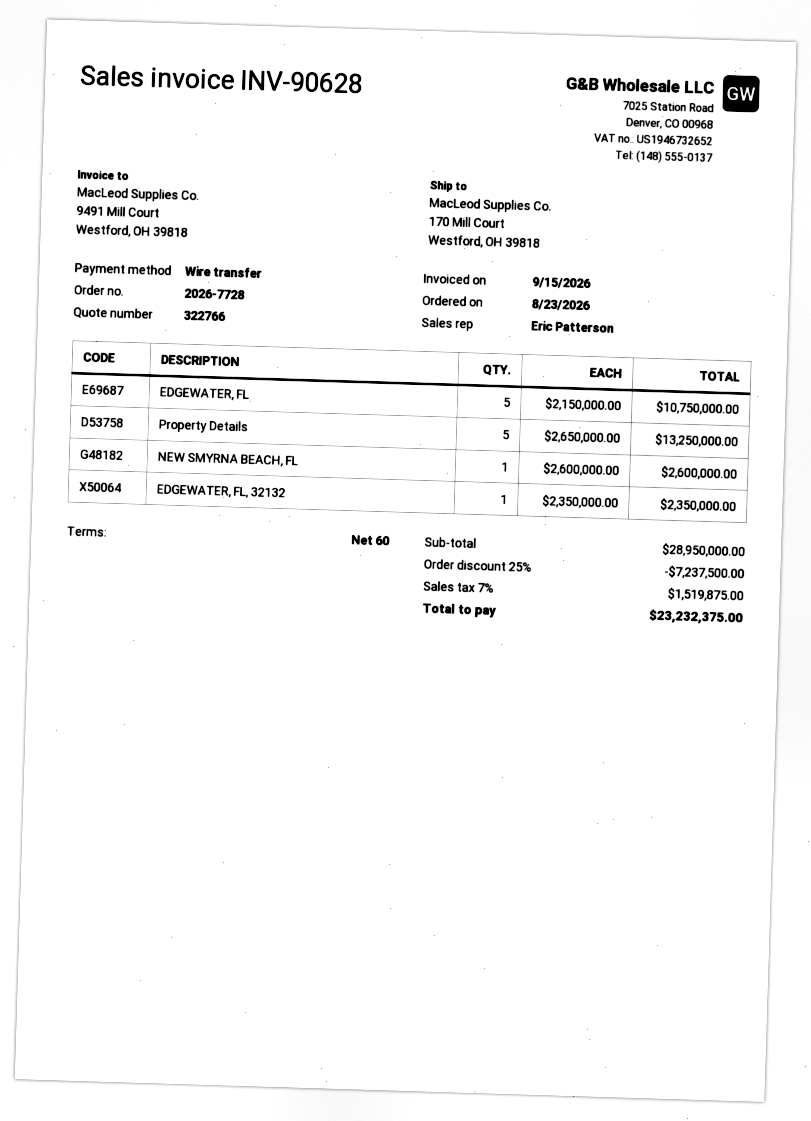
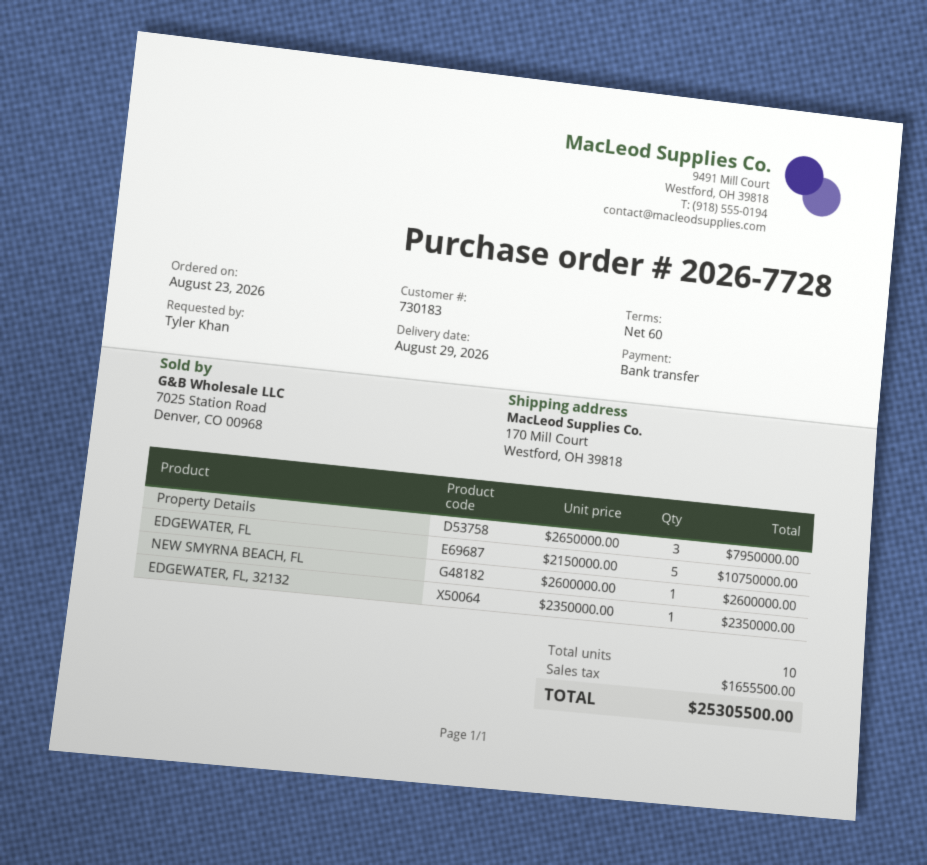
Property Details: 5 x 2650000.00 = 13250000.00 -> 3 x 2650000.00 = 7950000.00
discount: 25% = 7237500.00 -> none
tax: 1519875.00 -> 1655500.00
total: 23232375.00 -> 25305500.00

